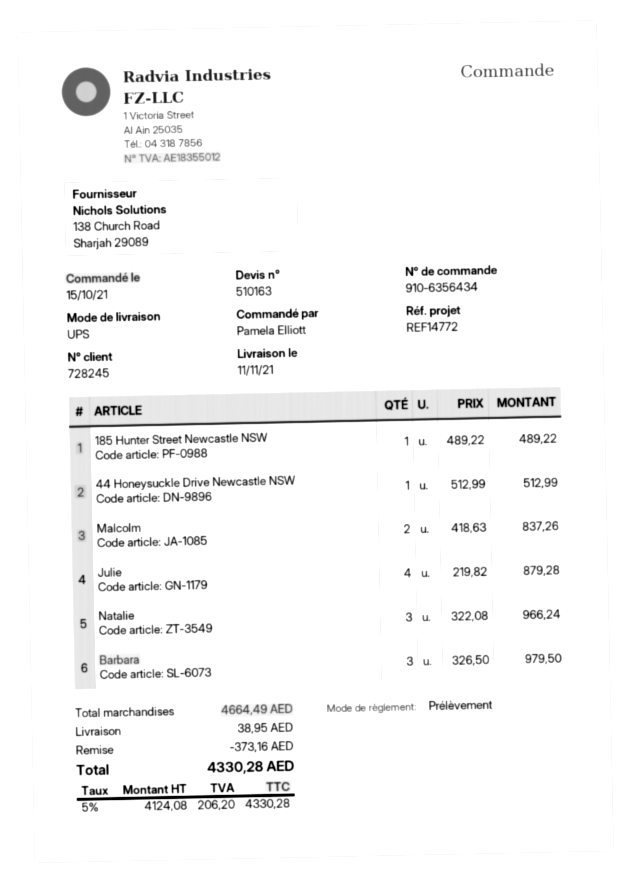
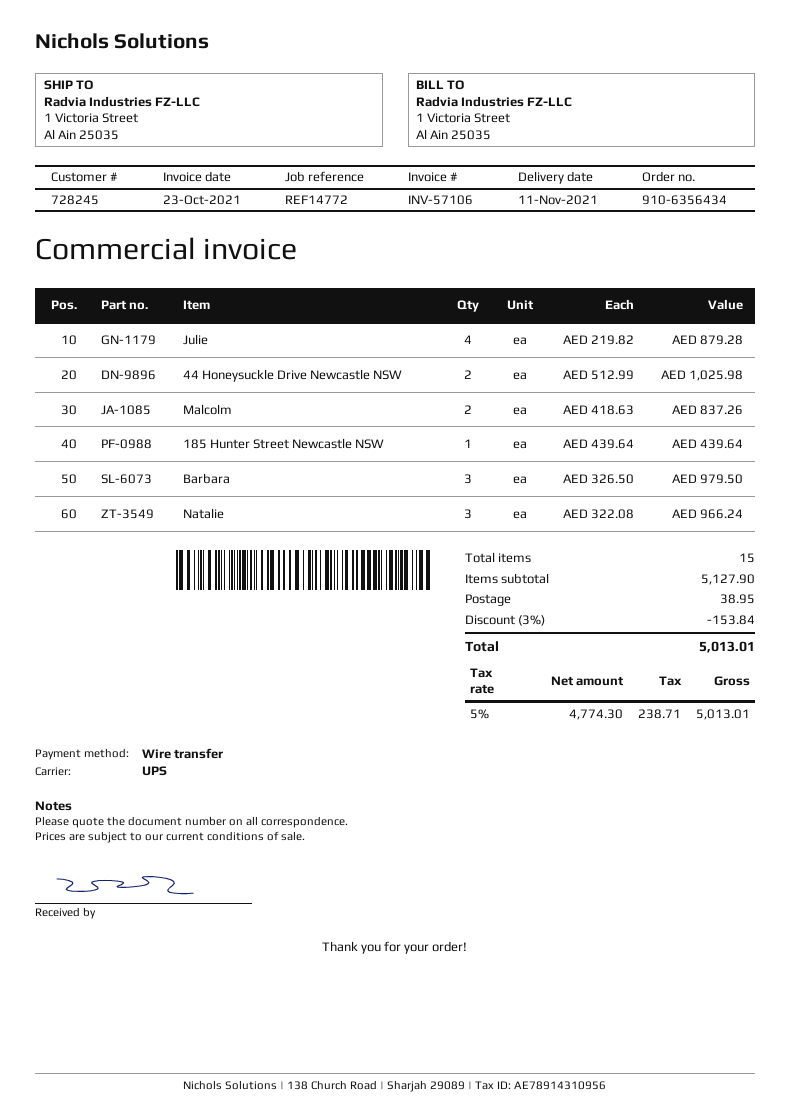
payment method: direct debit -> bank transfer
185 Hunter Street Newcastle NSW: 1 x 489.22 = 489.22 -> 1 x 439.64 = 439.64
44 Honeysuckle Drive Newcastle NSW: 1 x 512.99 = 512.99 -> 2 x 512.99 = 1025.98
subtotal: 4664.49 -> 5127.90
discount: 373.16 -> 153.84
net: 4124.08 -> 4774.30
tax: 5% = 206.20 -> 5% = 238.71
total: 4330.28 -> 5013.01

